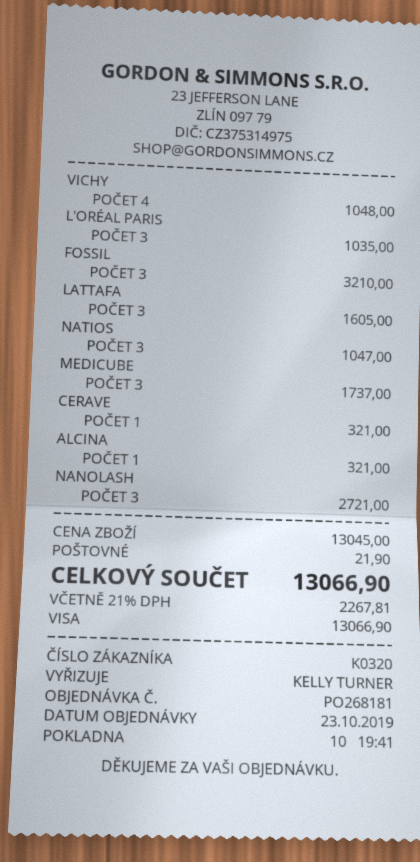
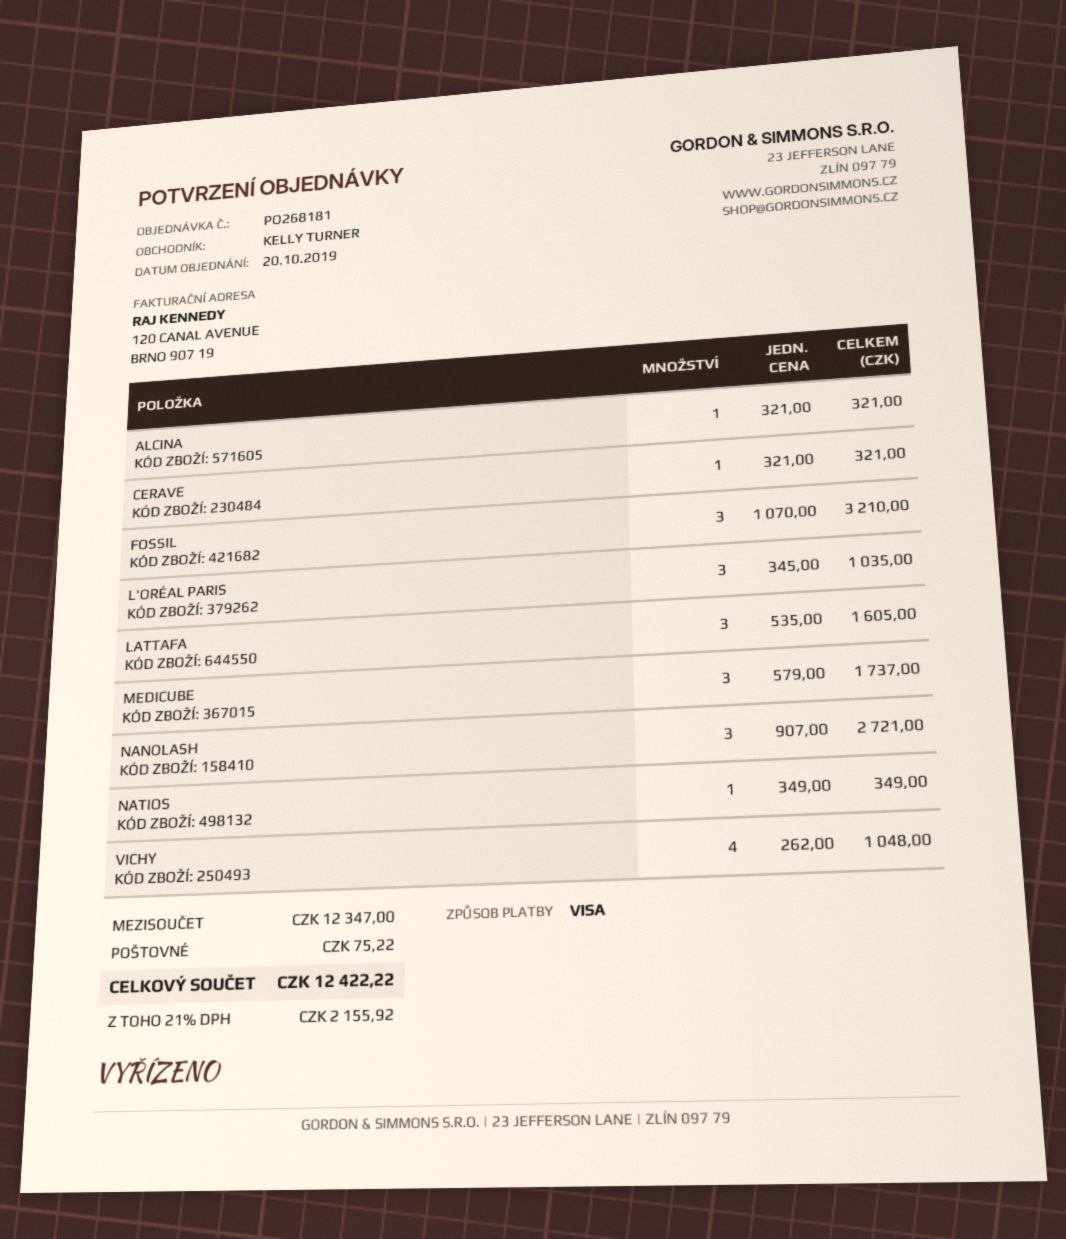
order date: 2019-10-23 -> 2019-10-20
NATIOS: 3 for 1047.00 -> 1 for 349.00
subtotal: 13045.00 -> 12347.00
shipping: 21.90 -> 75.22
tax: 21% = 2267.81 -> 21% = 2155.92
total: 13066.90 -> 12422.22

